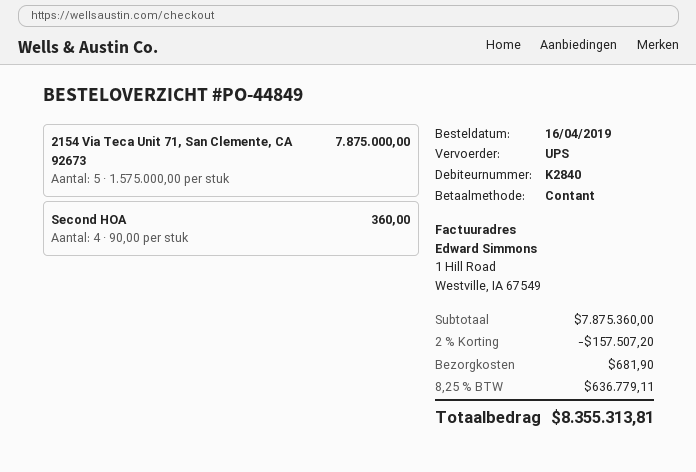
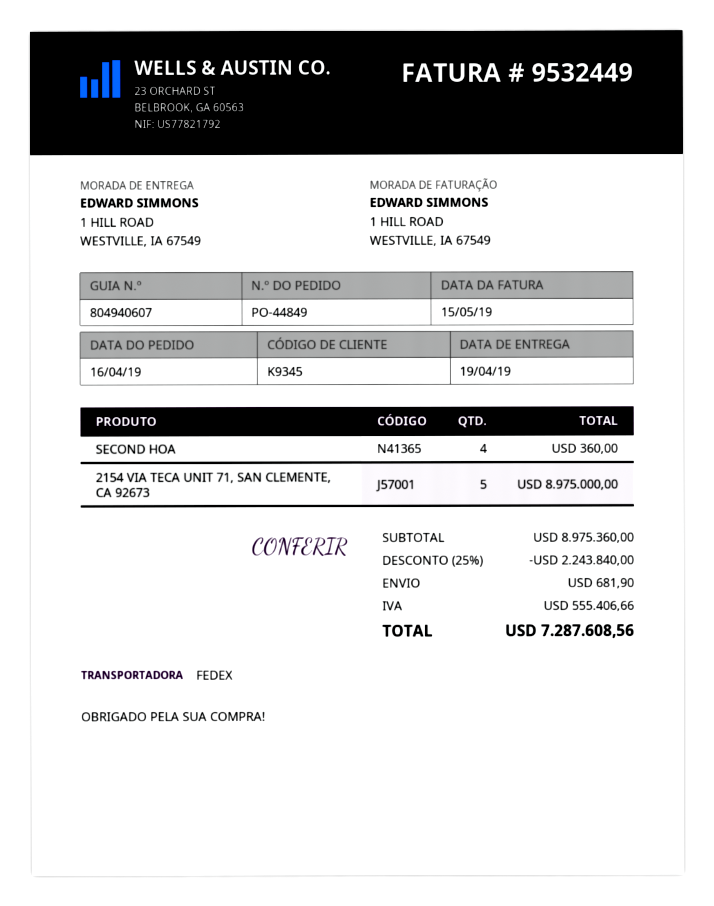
customer number: K2840 -> K9345
shipping method: UPS -> FedEx
2154 Via Teca Unit 71, San Clemente, CA 92673: 5 for 7875000.00 -> 5 for 8975000.00
subtotal: 7875360.00 -> 8975360.00
discount: 2% = 157507.20 -> 25% = 2243840.00
tax: 636779.11 -> 555406.66
total: 8355313.81 -> 7287608.56

